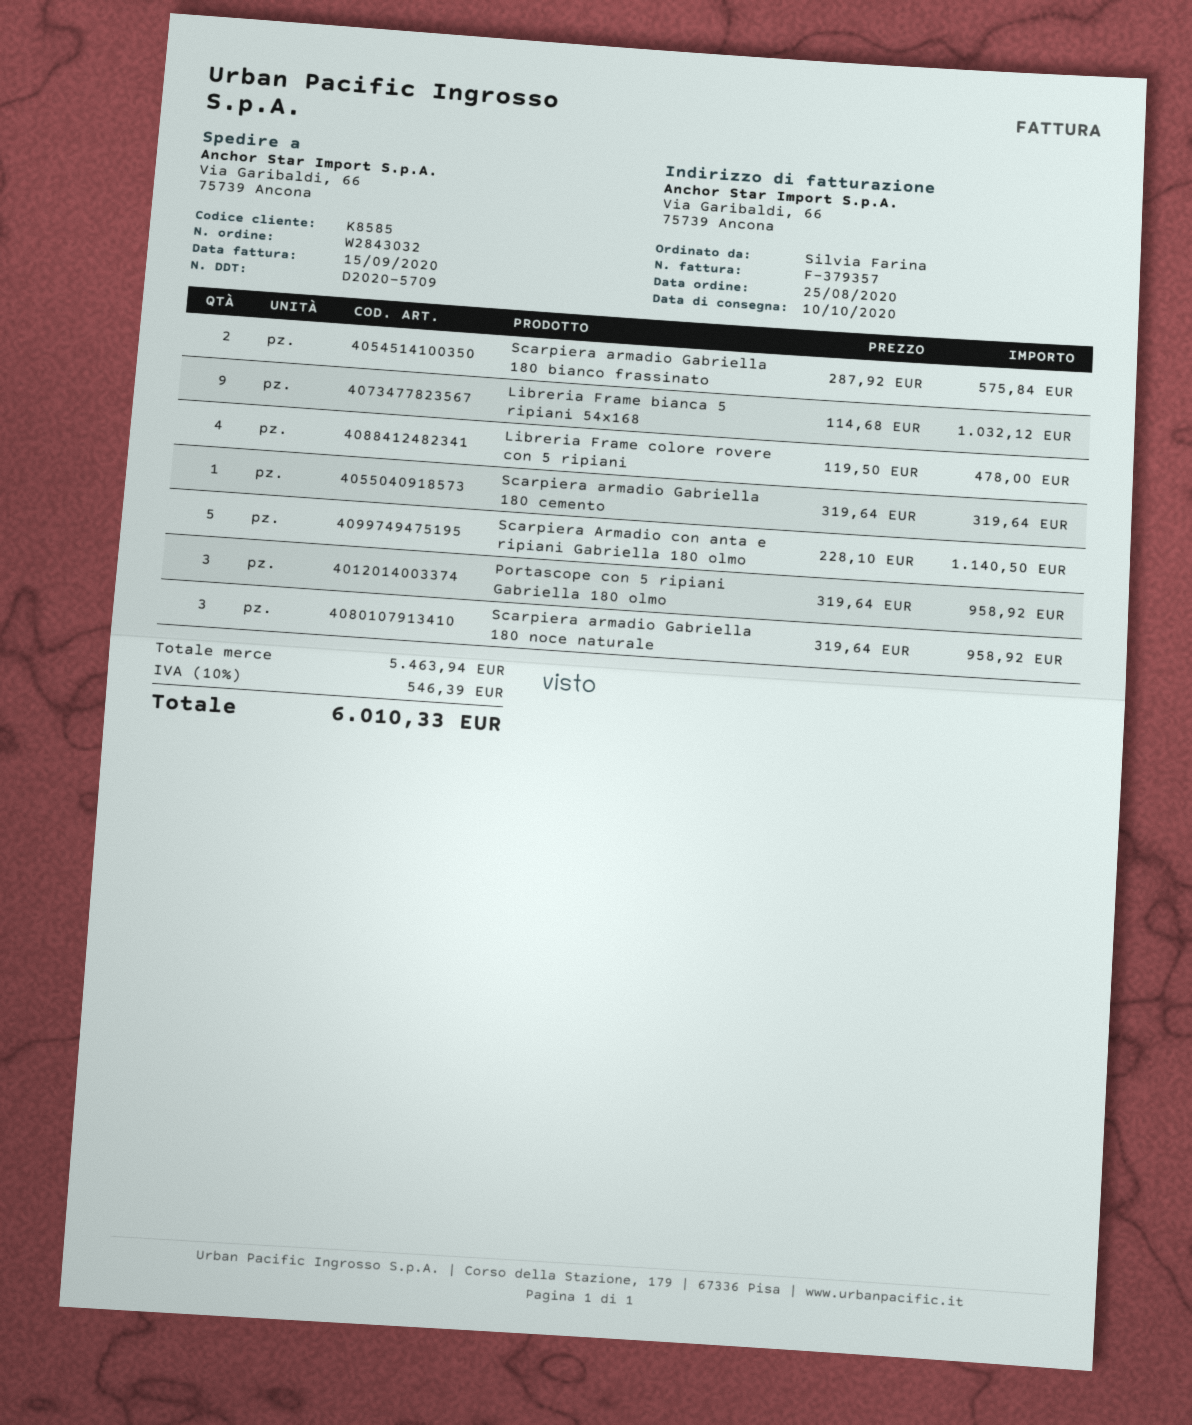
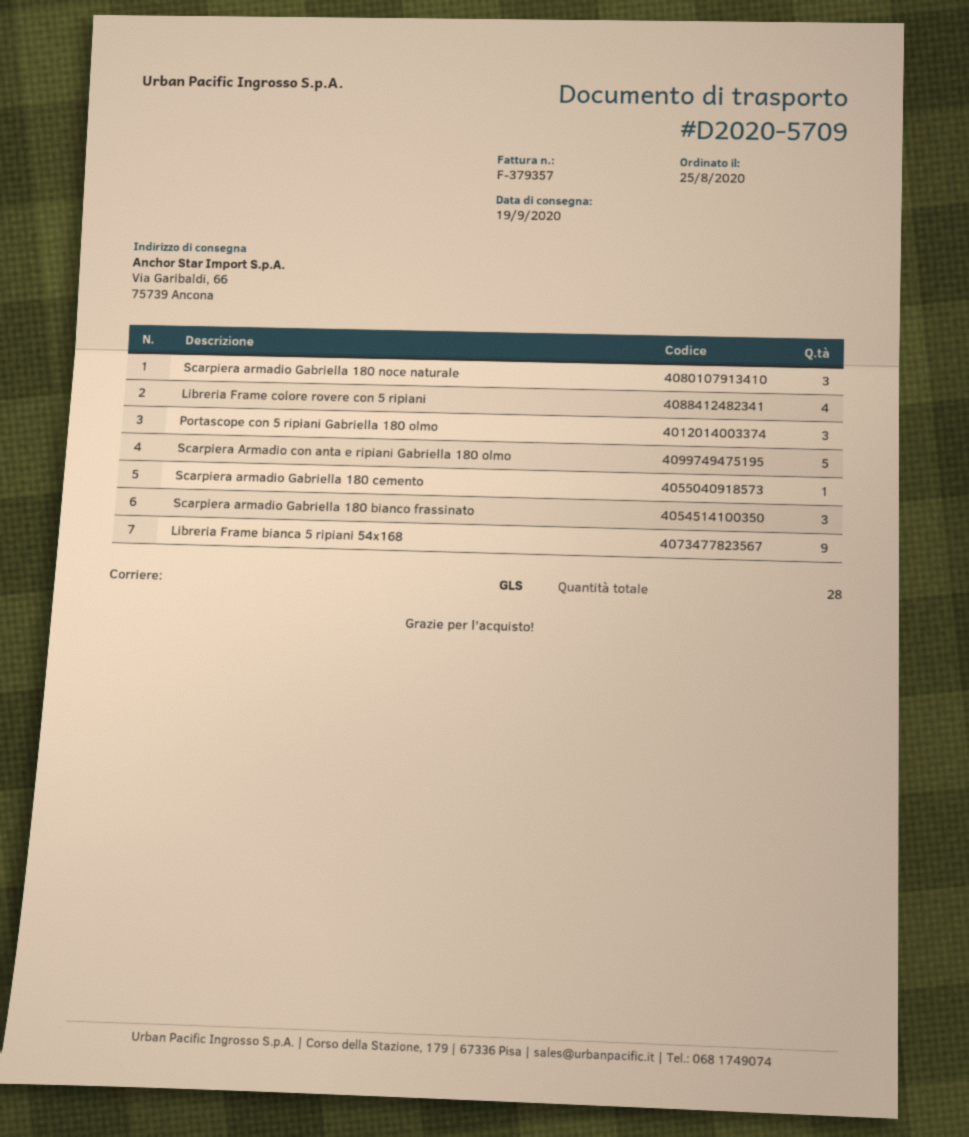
delivery date: 2020-10-10 -> 2020-09-19
Scarpiera armadio Gabriella 180 bianco frassinato: 2 -> 3

